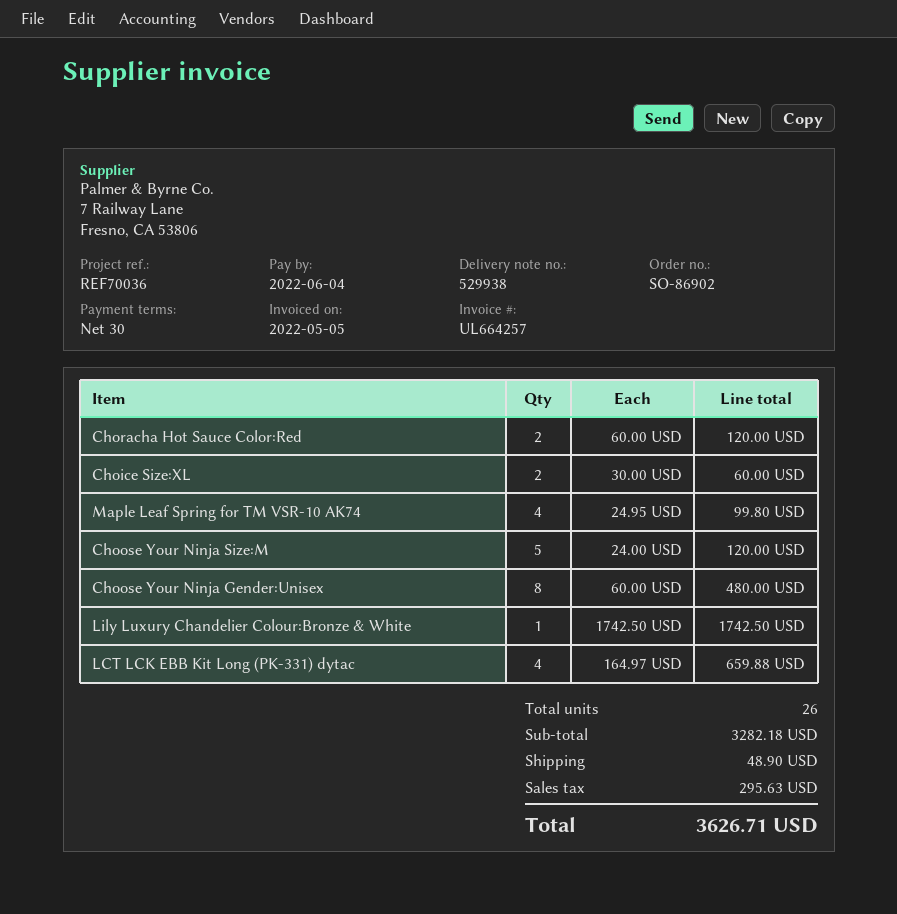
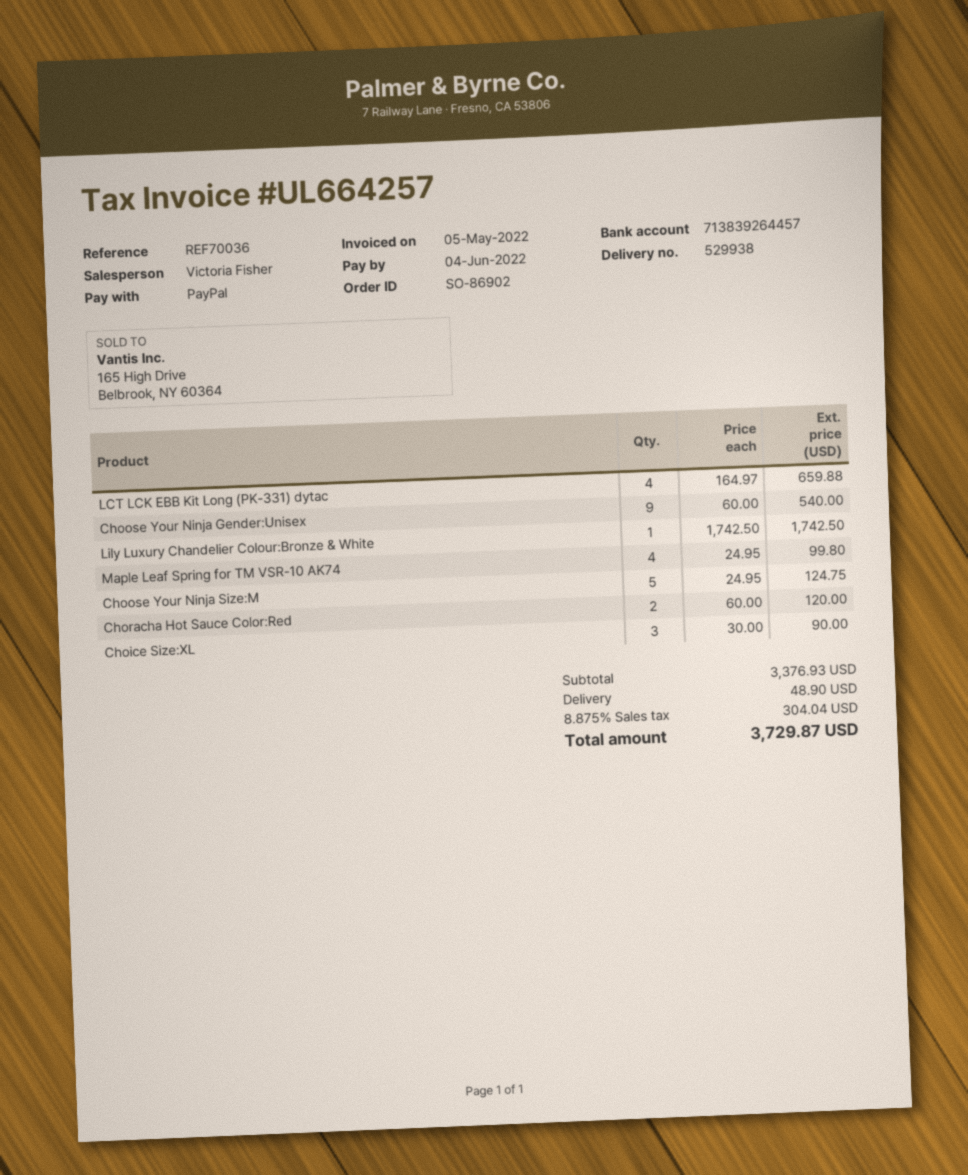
Choice Size:XL: 2 x 30.00 = 60.00 -> 3 x 30.00 = 90.00
Choose Your Ninja Size:M: 5 x 24.00 = 120.00 -> 5 x 24.95 = 124.75
Choose Your Ninja Gender:Unisex: 8 x 60.00 = 480.00 -> 9 x 60.00 = 540.00
subtotal: 3282.18 -> 3376.93
tax: 295.63 -> 304.04
total: 3626.71 -> 3729.87

